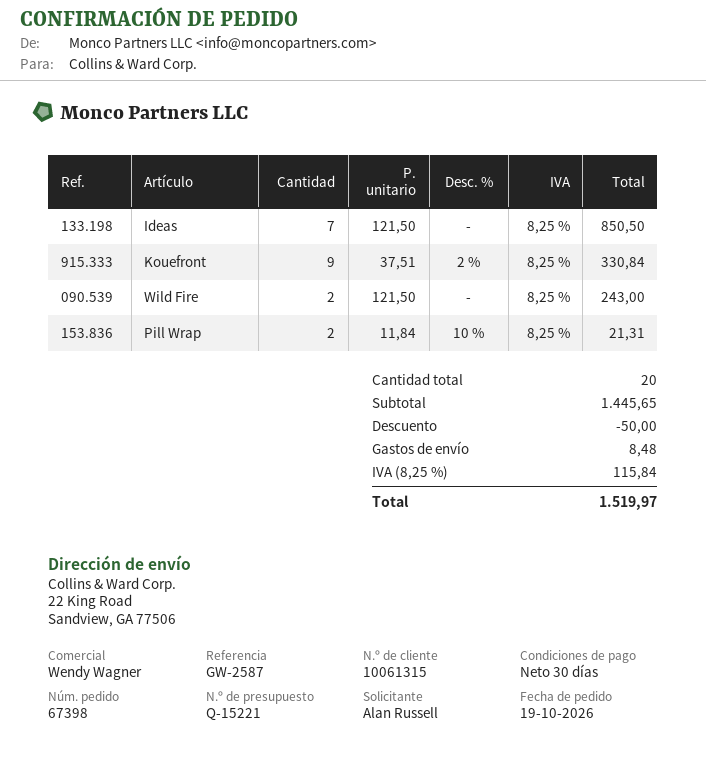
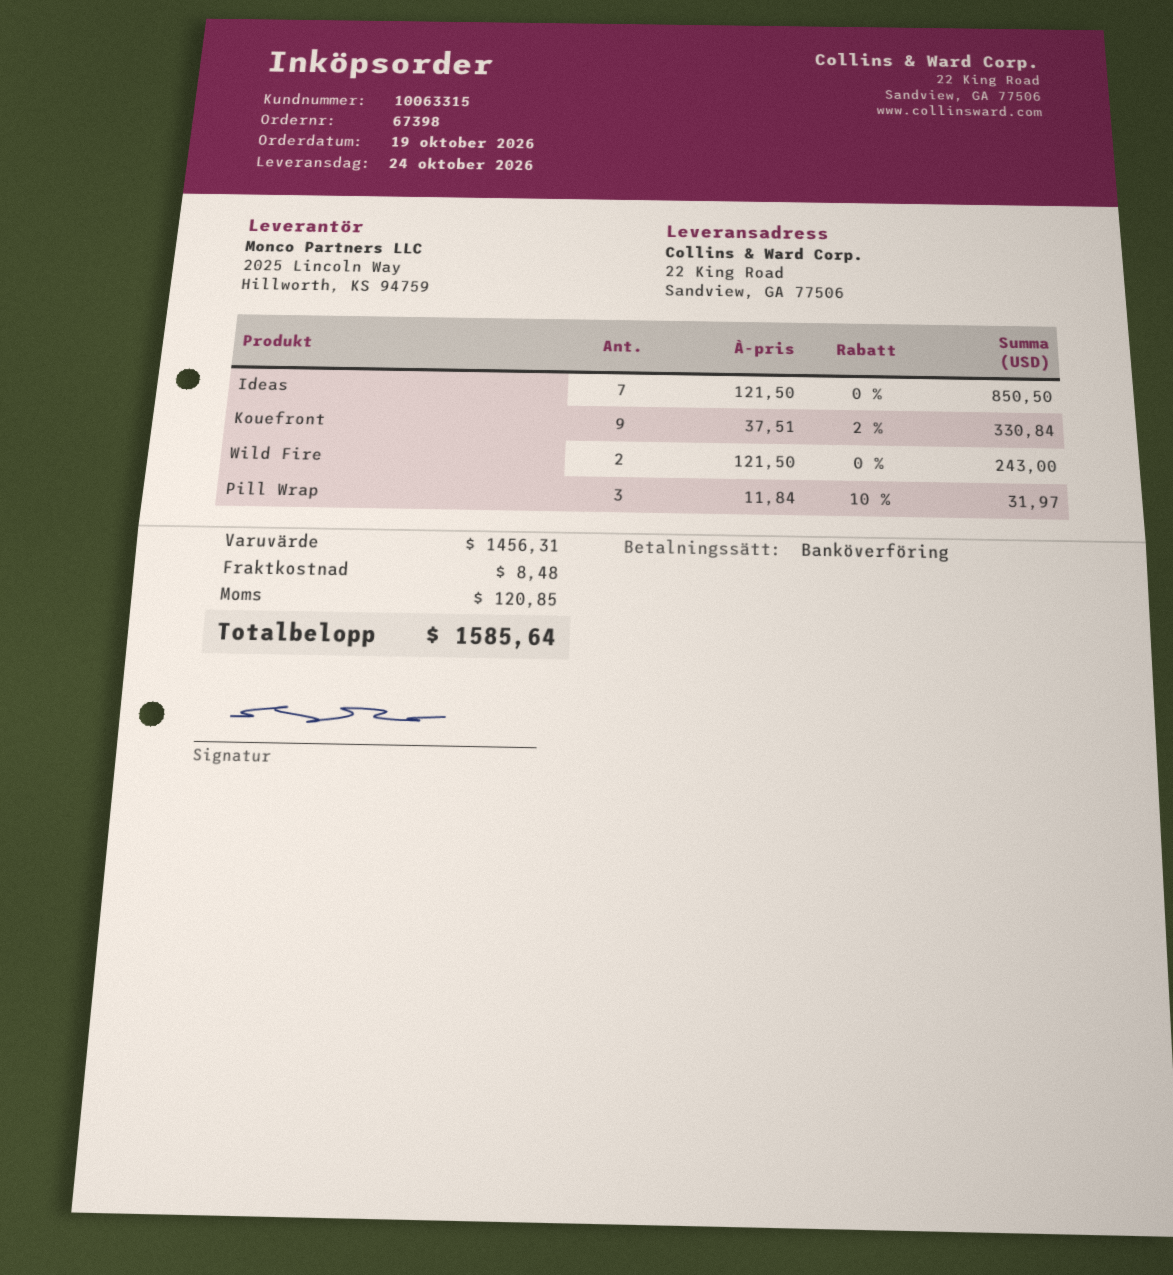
customer number: 10061315 -> 10063315
Pill Wrap: 2 x 11.84 - 10% = 21.31 -> 3 x 11.84 - 10% = 31.97
subtotal: 1445.65 -> 1456.31
discount: 50.00 -> none
tax: 115.84 -> 120.85
total: 1519.97 -> 1585.64

